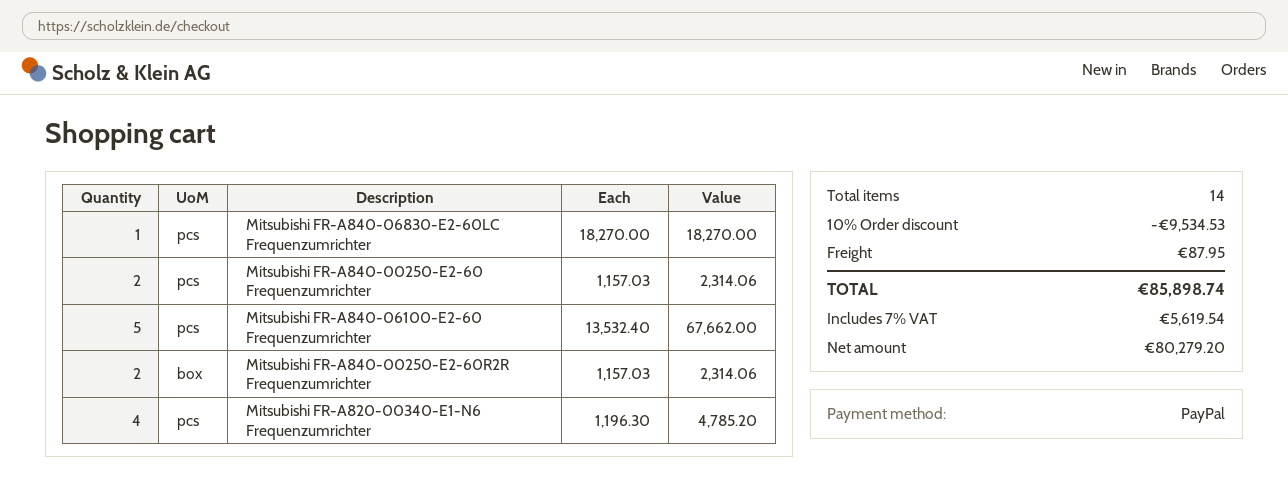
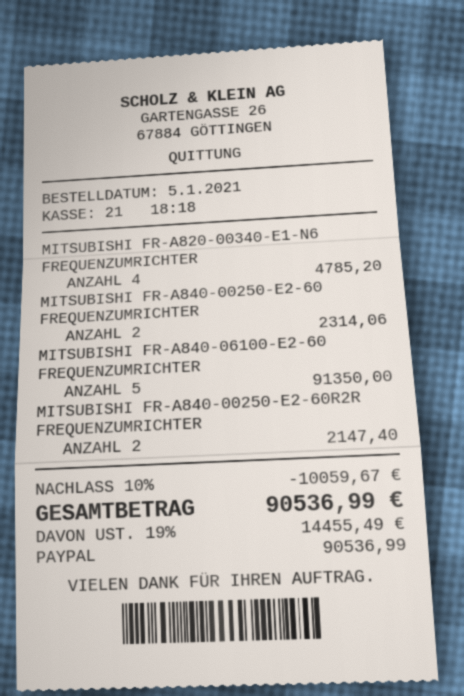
Mitsubishi FR-A840-06830-E2-60LC Frequenzumrichter: 1 for 18270.00 -> none
Mitsubishi FR-A840-06100-E2-60 Frequenzumrichter: 5 for 67662.00 -> 5 for 91350.00
Mitsubishi FR-A840-00250-E2-60R2R Frequenzumrichter: 2 for 2314.06 -> 2 for 2147.40
discount: 10% = 9534.53 -> 10% = 10059.67
shipping: 87.95 -> none
tax: 7% = 5619.54 -> 19% = 14455.49
total: 85898.74 -> 90536.99

